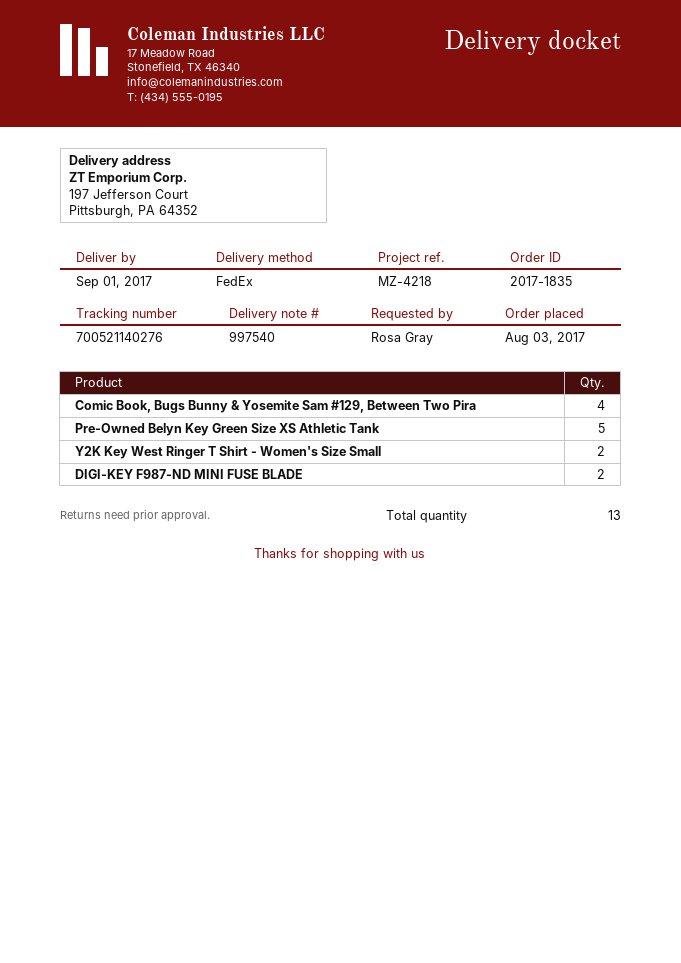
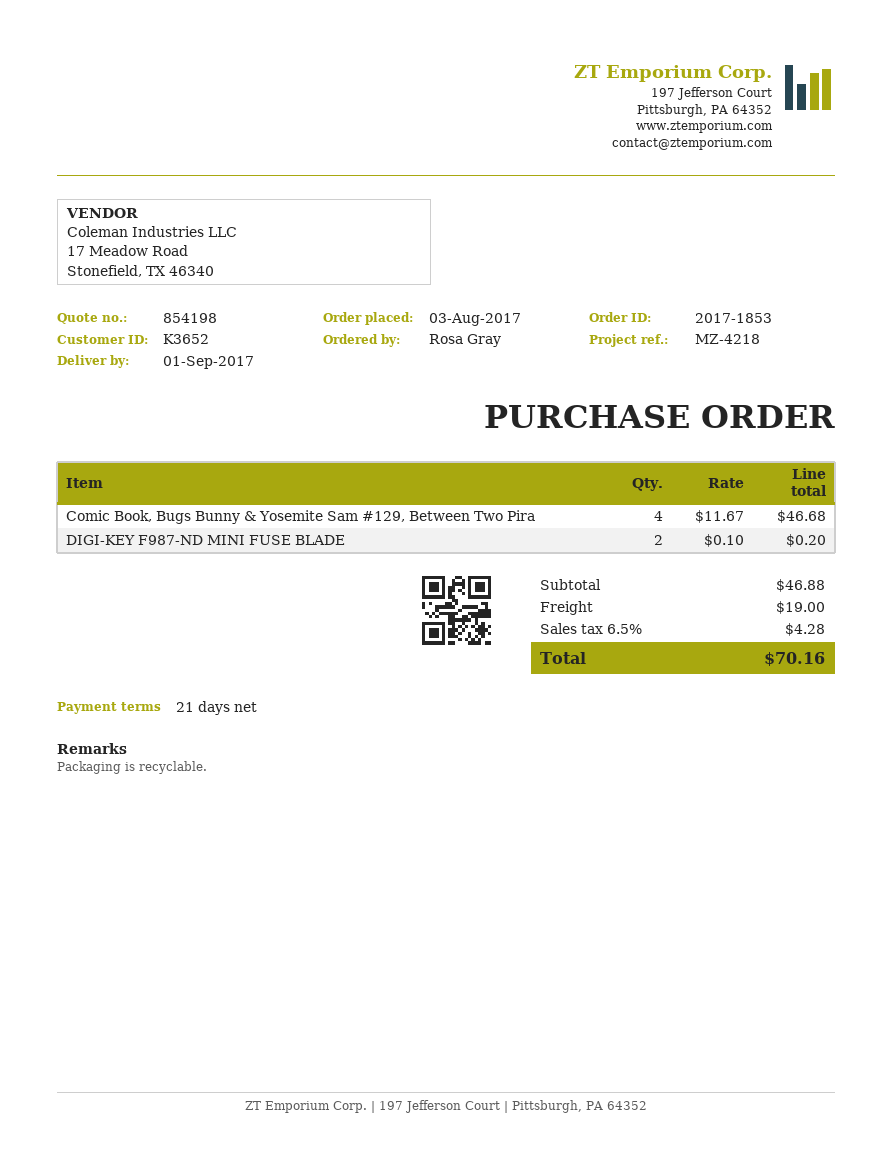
order number: 2017-1835 -> 2017-1853
Pre-Owned Belyn Key Green Size XS Athletic Tank: 5 -> none
Y2K Key West Ringer T Shirt - Women's Size Small: 2 -> none

